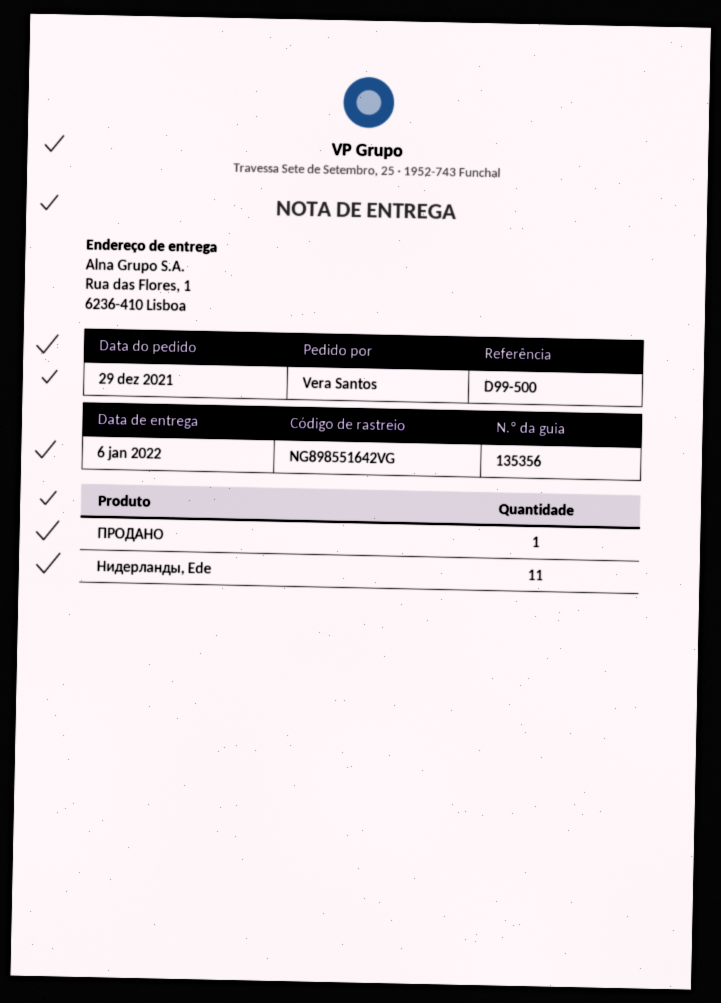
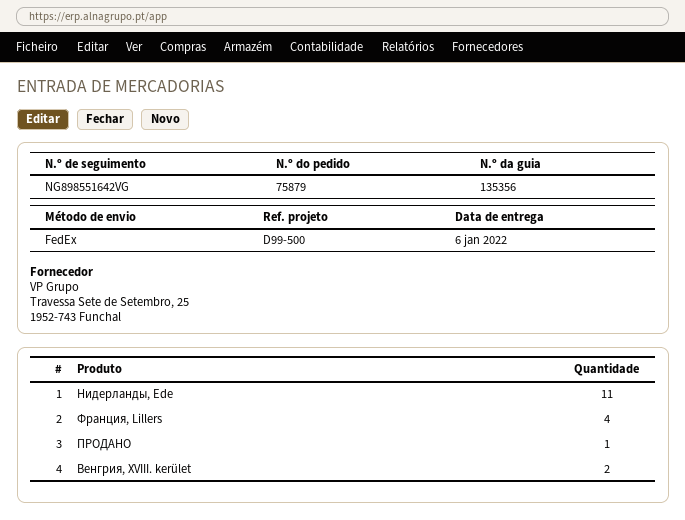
Франция, Lillers: none -> 4
Венгрия, XVIII. kerület: none -> 2

